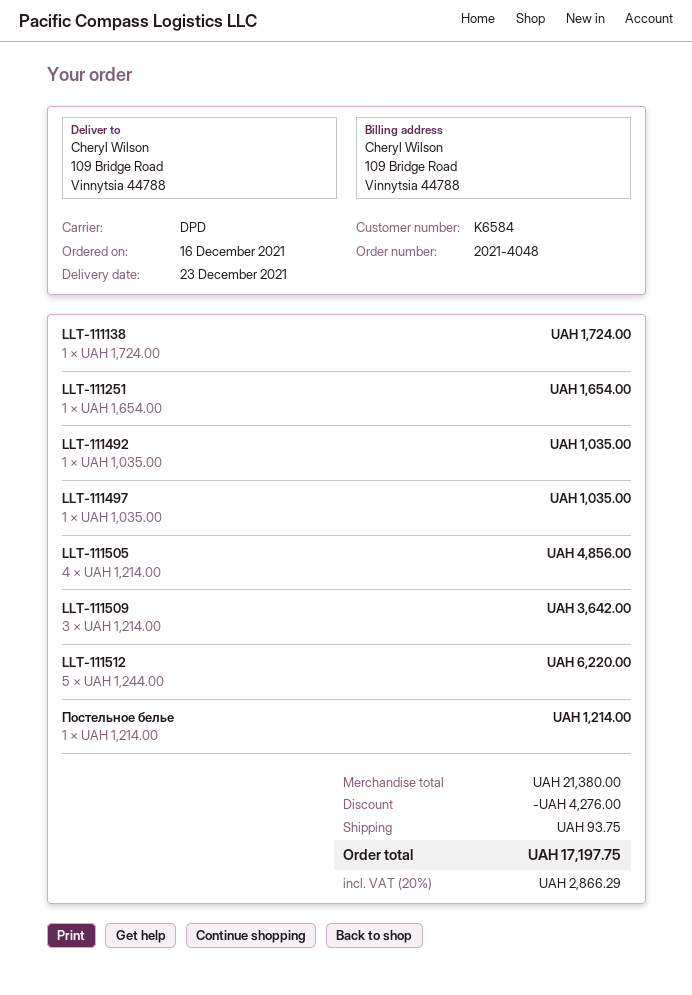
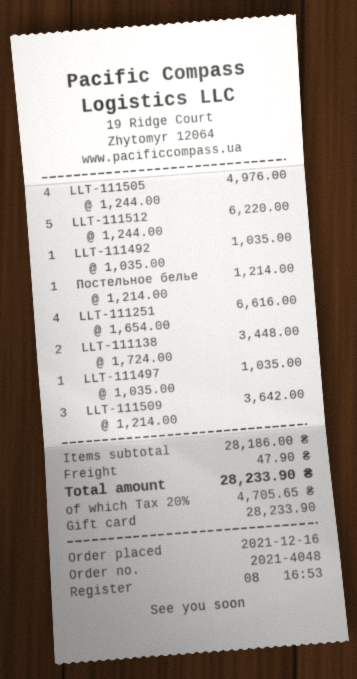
LLT-111138: 1 x 1724.00 = 1724.00 -> 2 x 1724.00 = 3448.00
LLT-111251: 1 x 1654.00 = 1654.00 -> 4 x 1654.00 = 6616.00
LLT-111505: 4 x 1214.00 = 4856.00 -> 4 x 1244.00 = 4976.00
subtotal: 21380.00 -> 28186.00
discount: 4276.00 -> none
shipping: 93.75 -> 47.90
tax: 20% = 2866.29 -> 20% = 4705.65
total: 17197.75 -> 28233.90

